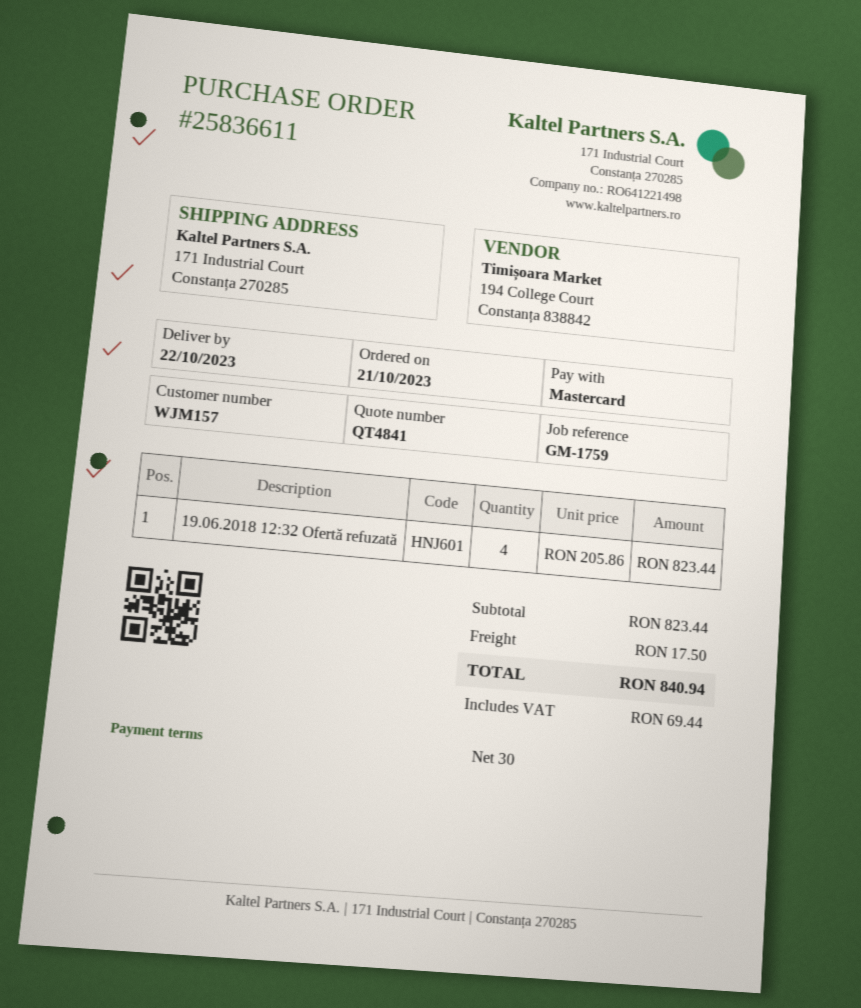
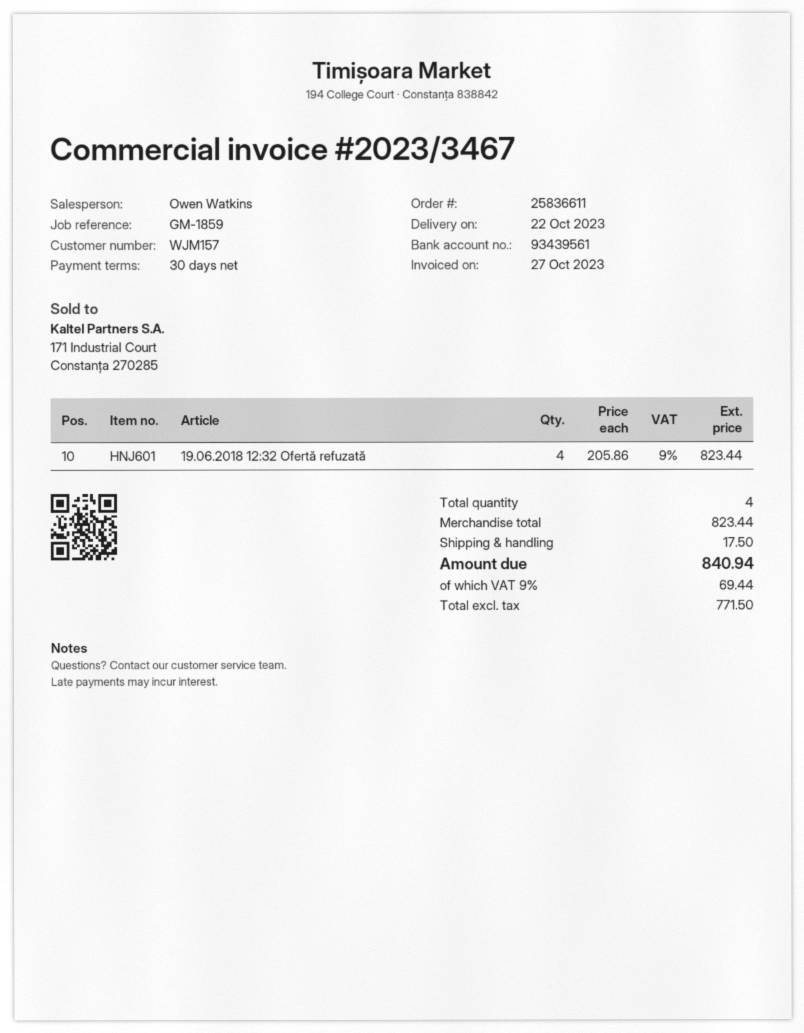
reference: GM-1759 -> GM-1859

